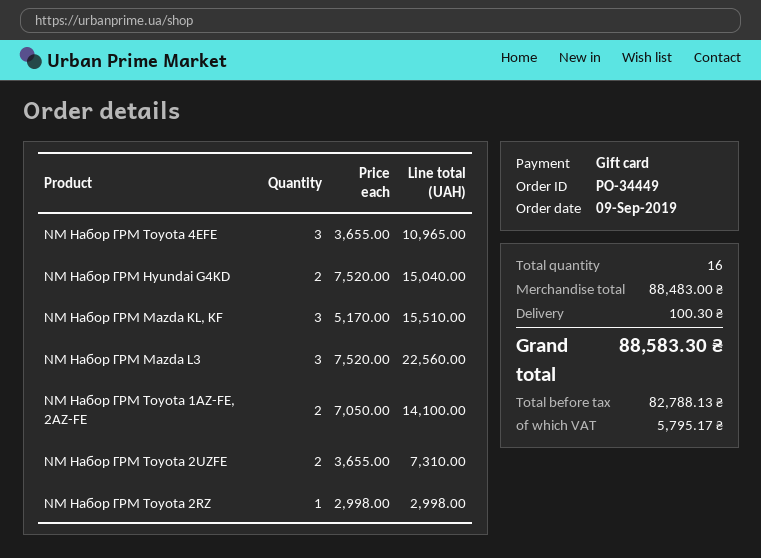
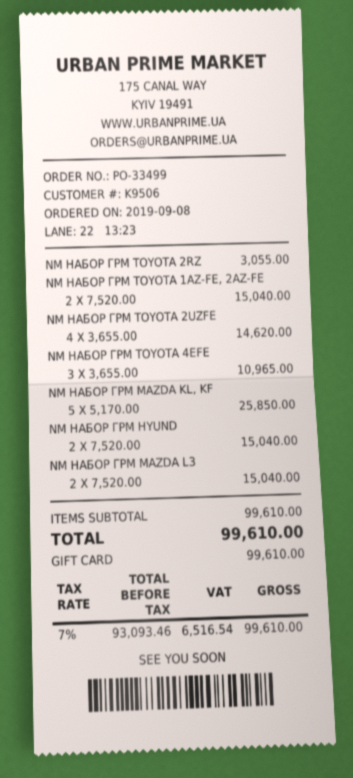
order number: PO-34449 -> PO-33499
order date: 2019-09-09 -> 2019-09-08
NM Набор ГРМ Mazda KL, KF: 3 x 5170.00 = 15510.00 -> 5 x 5170.00 = 25850.00
NM Набор ГРМ Mazda L3: 3 x 7520.00 = 22560.00 -> 2 x 7520.00 = 15040.00
NM Набор ГРМ Toyota 1AZ-FE, 2AZ-FE: 2 x 7050.00 = 14100.00 -> 2 x 7520.00 = 15040.00
NM Набор ГРМ Toyota 2UZFE: 2 x 3655.00 = 7310.00 -> 4 x 3655.00 = 14620.00
NM Набор ГРМ Toyota 2RZ: 1 x 2998.00 = 2998.00 -> 1 x 3055.00 = 3055.00
subtotal: 88483.00 -> 99610.00
shipping: 100.30 -> none
net: 82788.13 -> 93093.46
tax: 5795.17 -> 6516.54
total: 88583.30 -> 99610.00

